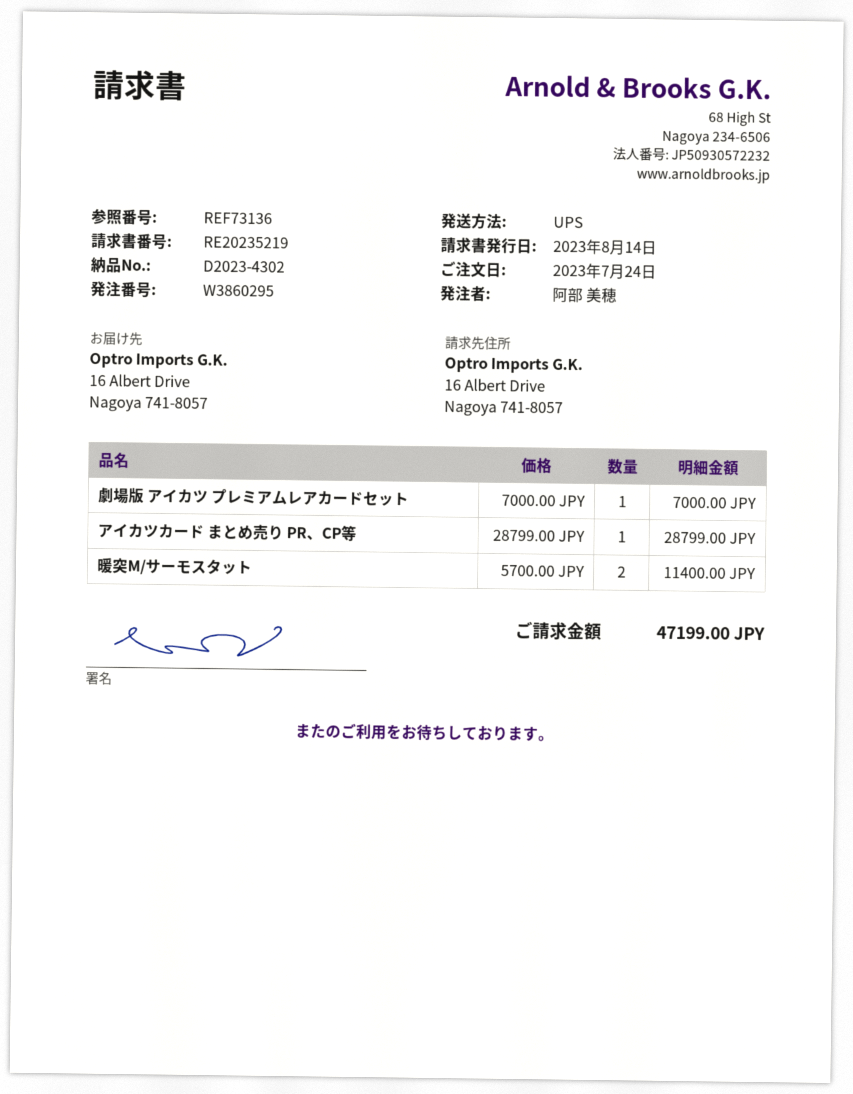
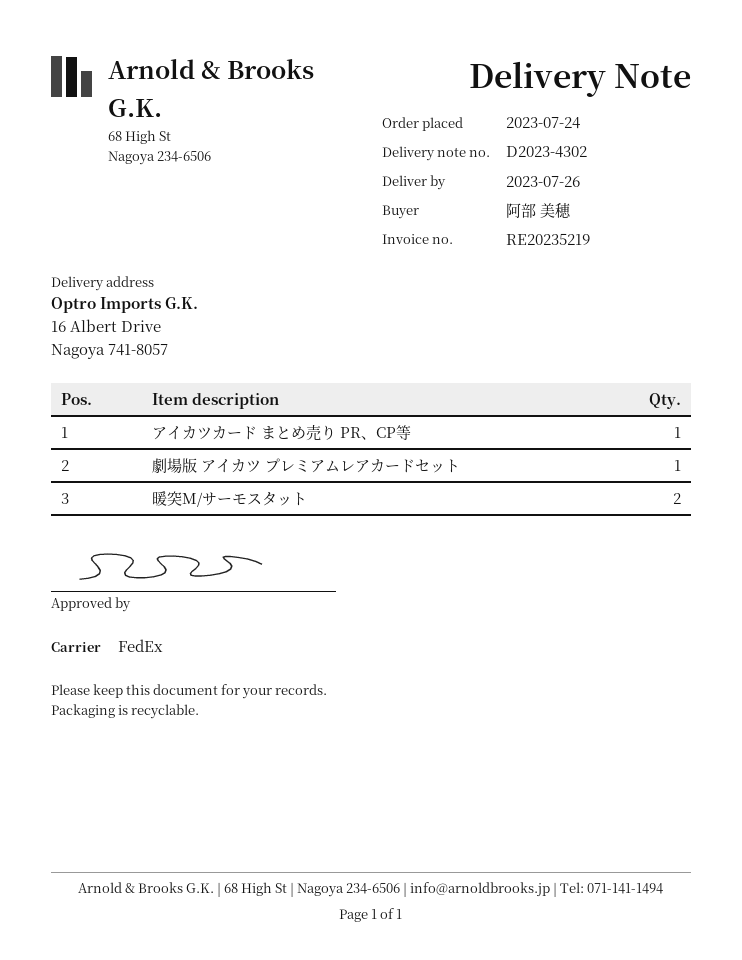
shipping method: UPS -> FedEx

